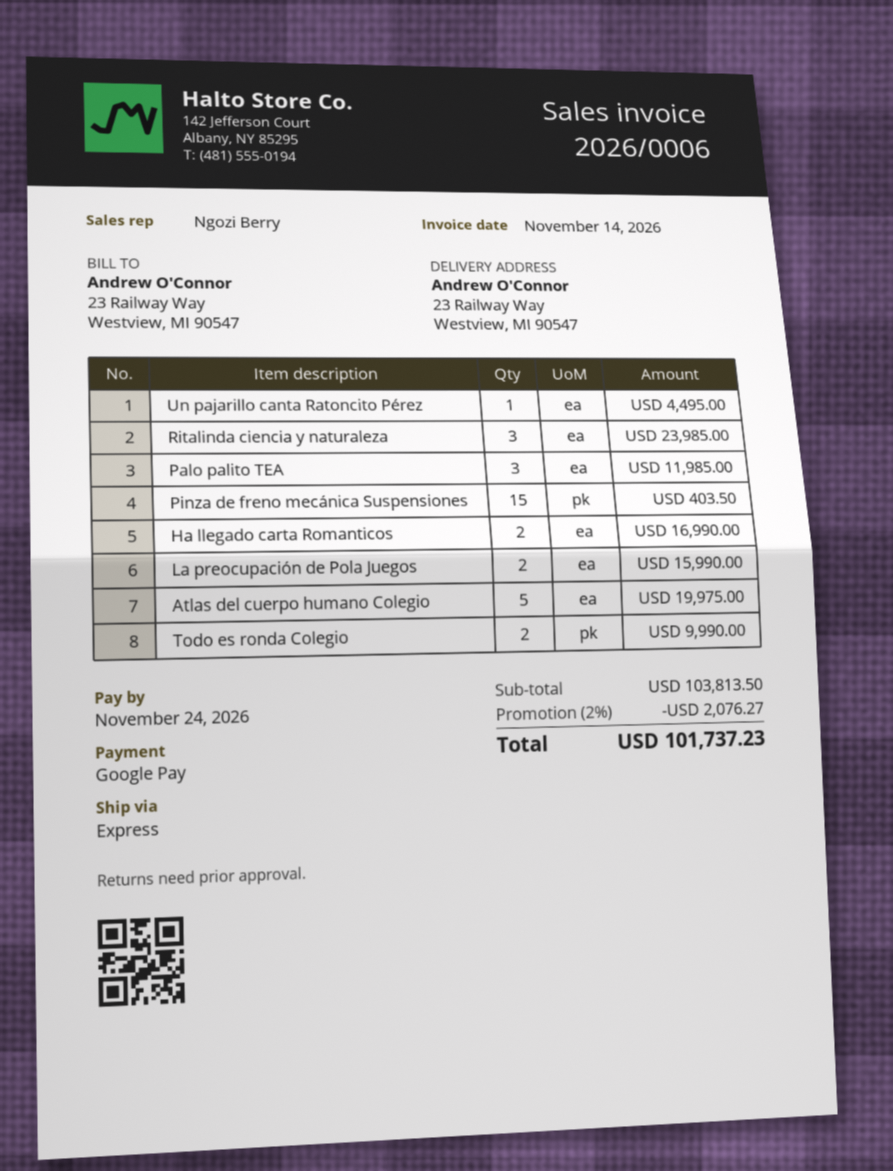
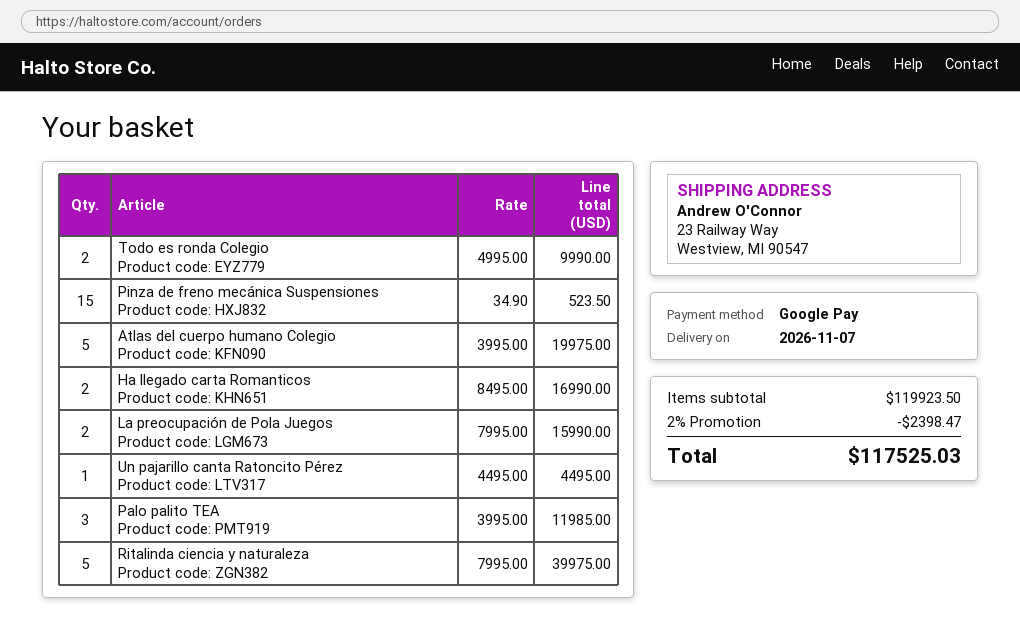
Ritalinda ciencia y naturaleza: 3 for 23985.00 -> 5 for 39975.00
Pinza de freno mecánica Suspensiones: 15 for 403.50 -> 15 for 523.50
subtotal: 103813.50 -> 119923.50
discount: 2% = 2076.27 -> 2% = 2398.47
total: 101737.23 -> 117525.03

